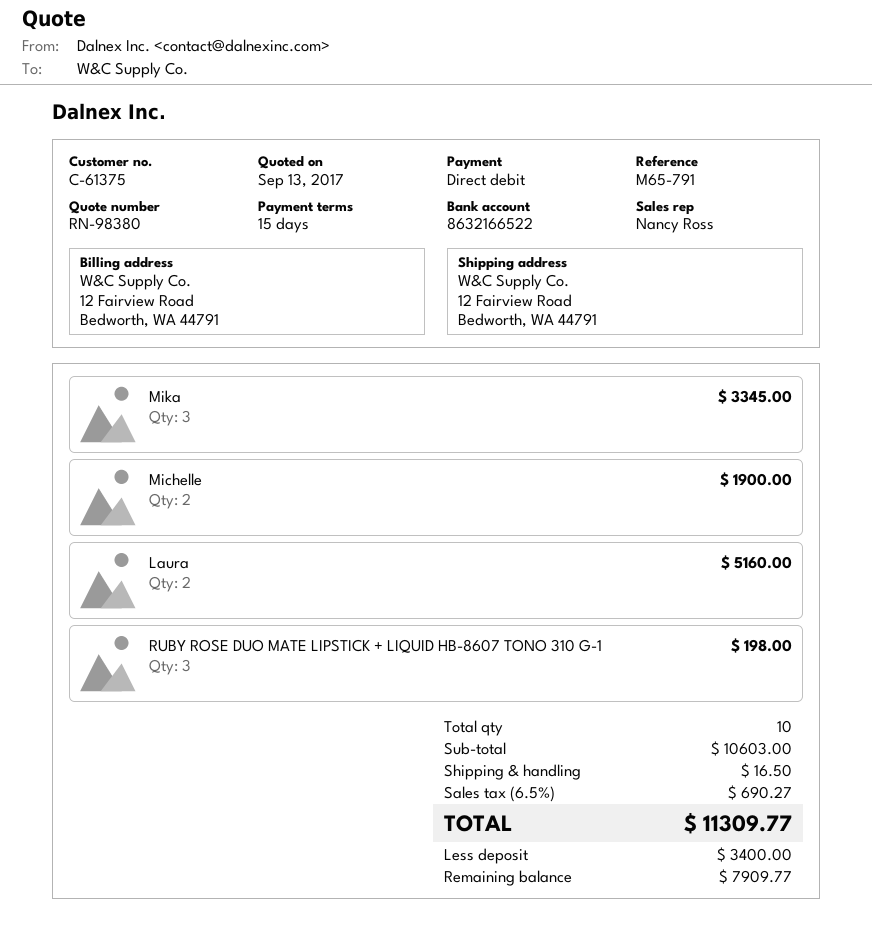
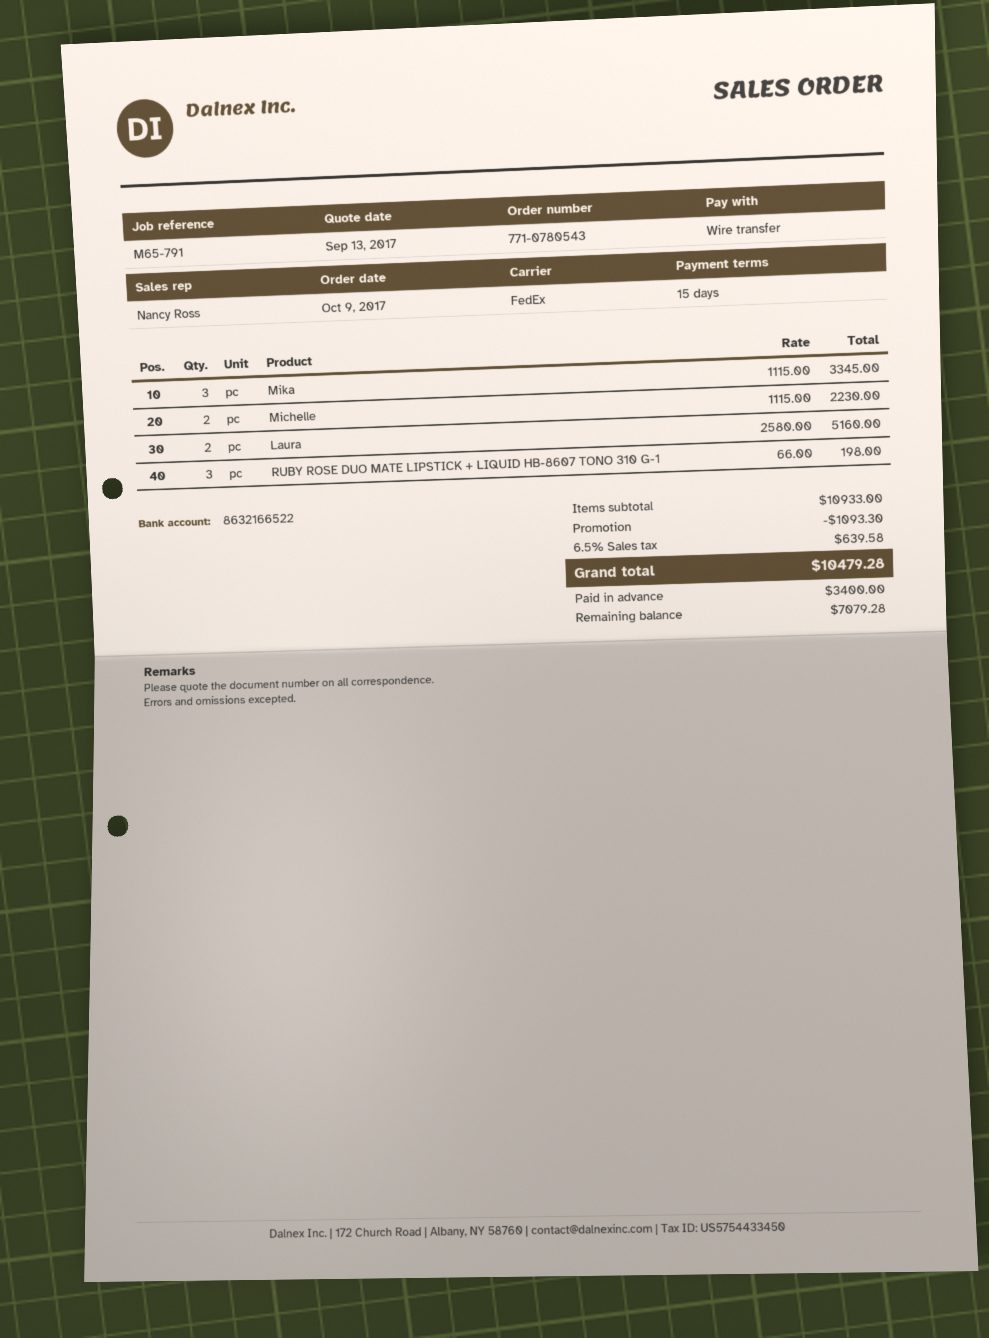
payment method: direct debit -> bank transfer
Michelle: 2 for 1900.00 -> 2 for 2230.00
subtotal: 10603.00 -> 10933.00
discount: none -> 1093.30
shipping: 16.50 -> none
tax: 6.5% = 690.27 -> 6.5% = 639.58
total: 11309.77 -> 10479.28
balance: 7909.77 -> 7079.28

